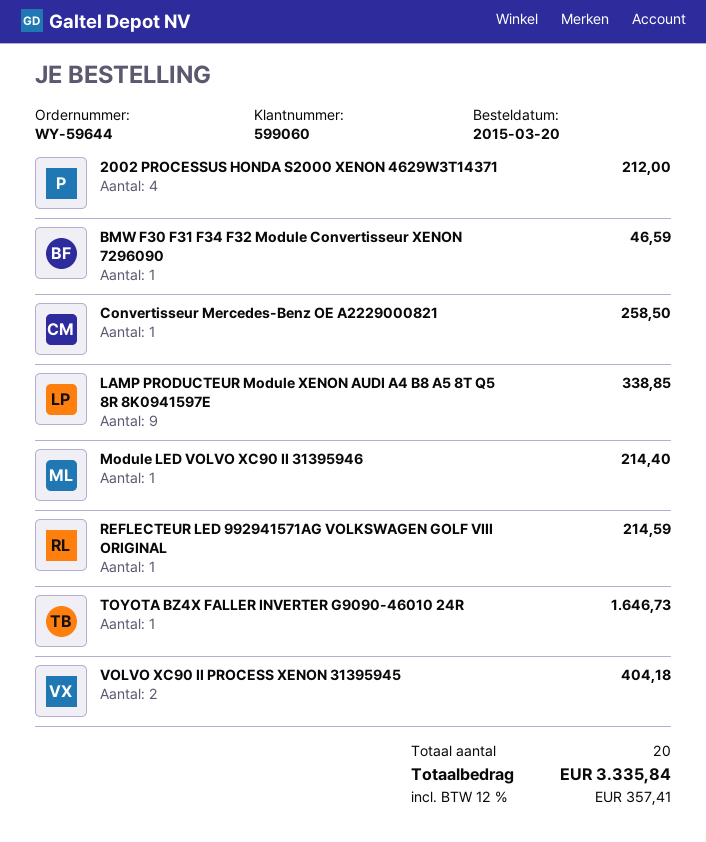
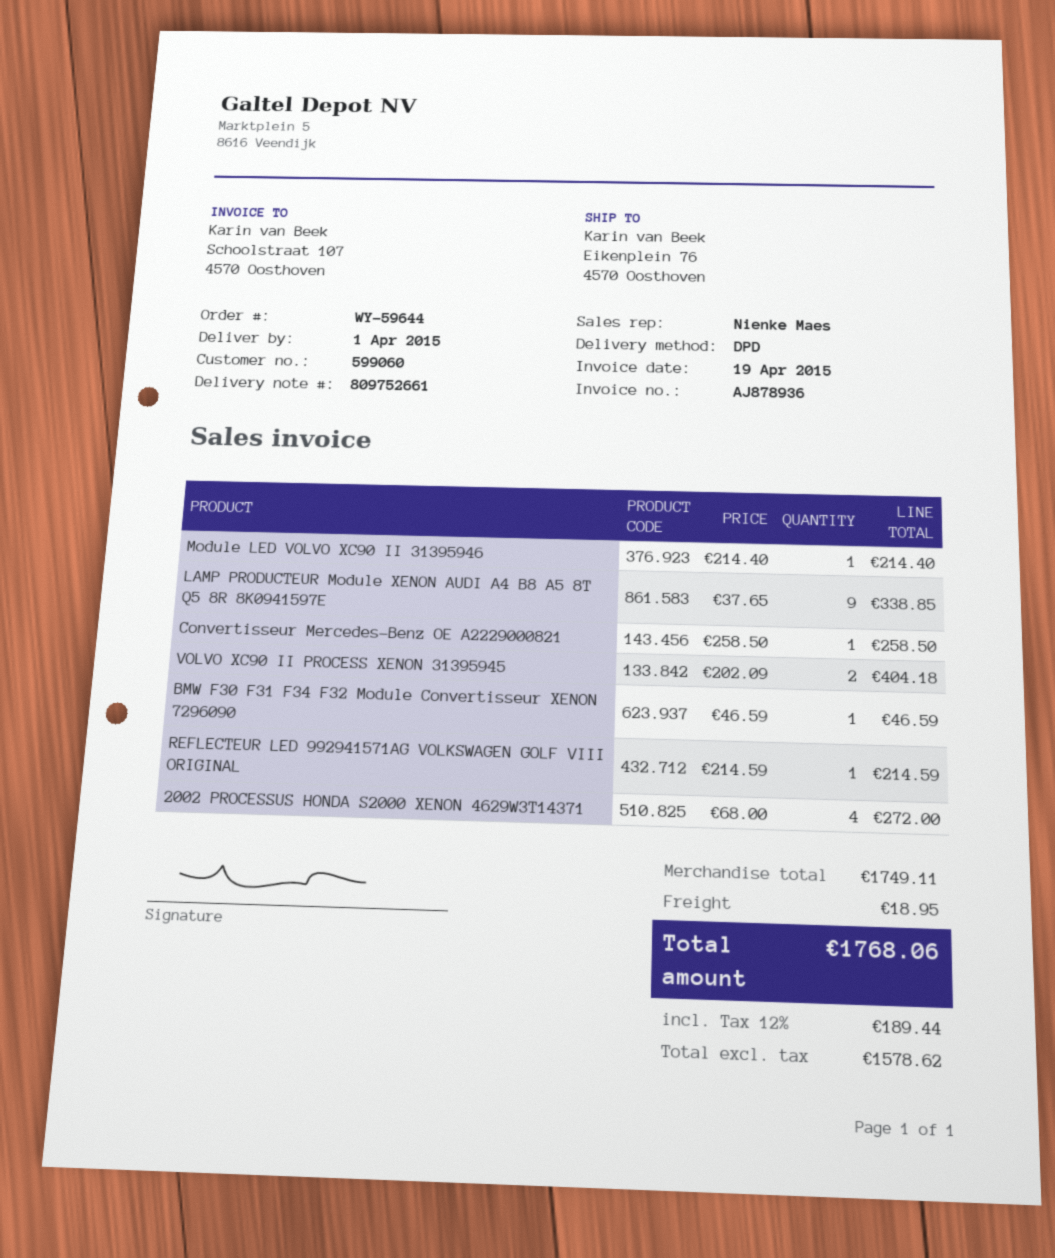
2002 PROCESSUS HONDA S2000 XENON 4629W3T14371: 4 for 212.00 -> 4 for 272.00
TOYOTA BZ4X FALLER INVERTER G9090-46010 24R: 1 for 1646.73 -> none
shipping: none -> 18.95
tax: 12% = 357.41 -> 12% = 189.44
total: 3335.84 -> 1768.06

